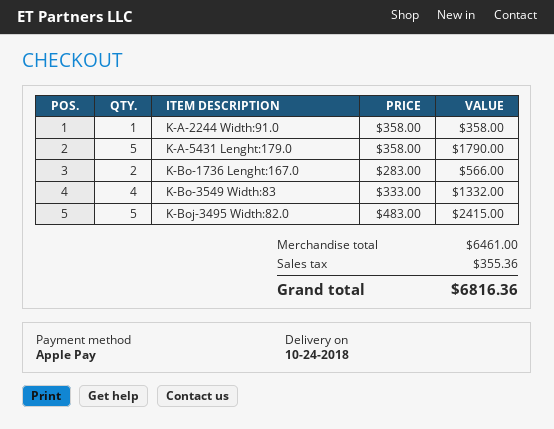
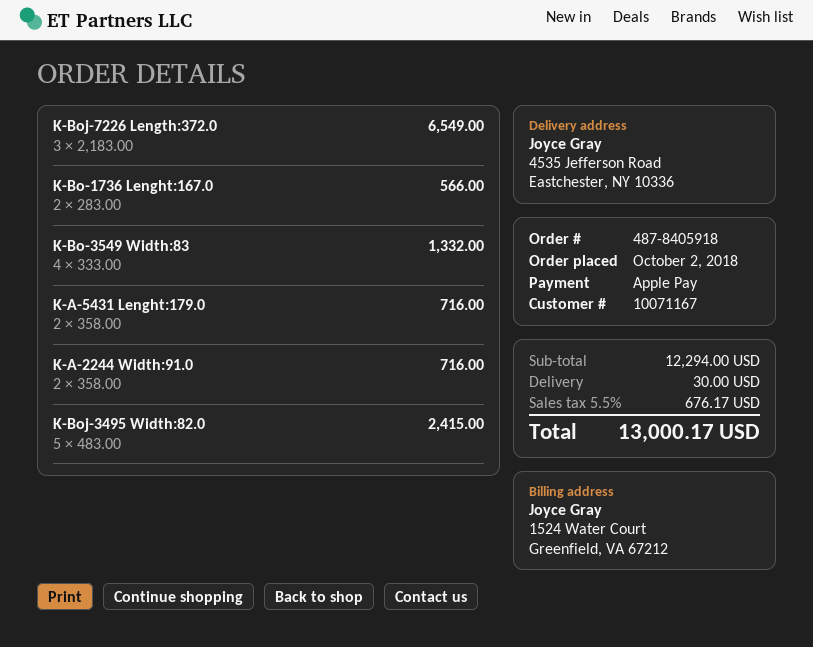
K-A-2244 Width:91.0: 1 x 358.00 = 358.00 -> 2 x 358.00 = 716.00
K-A-5431 Lenght:179.0: 5 x 358.00 = 1790.00 -> 2 x 358.00 = 716.00
K-Boj-7226 Length:372.0: none -> 3 x 2183.00 = 6549.00
subtotal: 6461.00 -> 12294.00
shipping: none -> 30.00
tax: 355.36 -> 676.17
total: 6816.36 -> 13000.17

